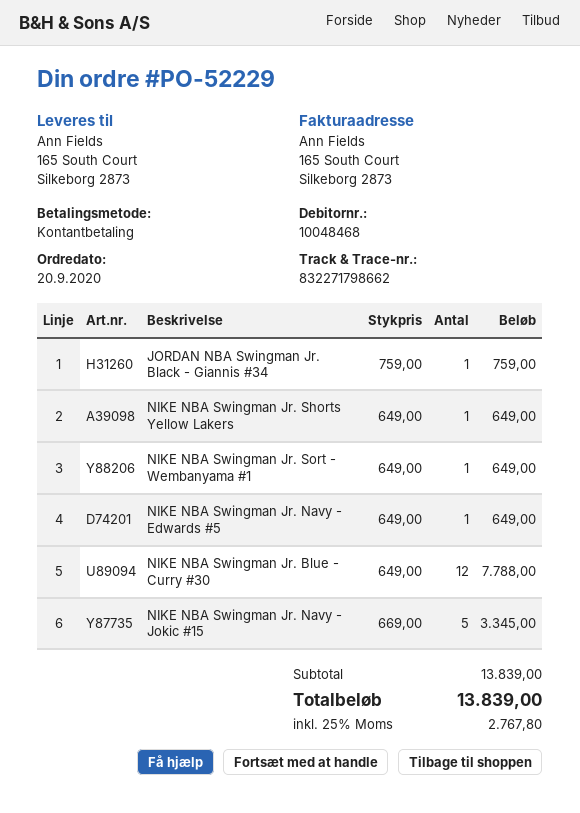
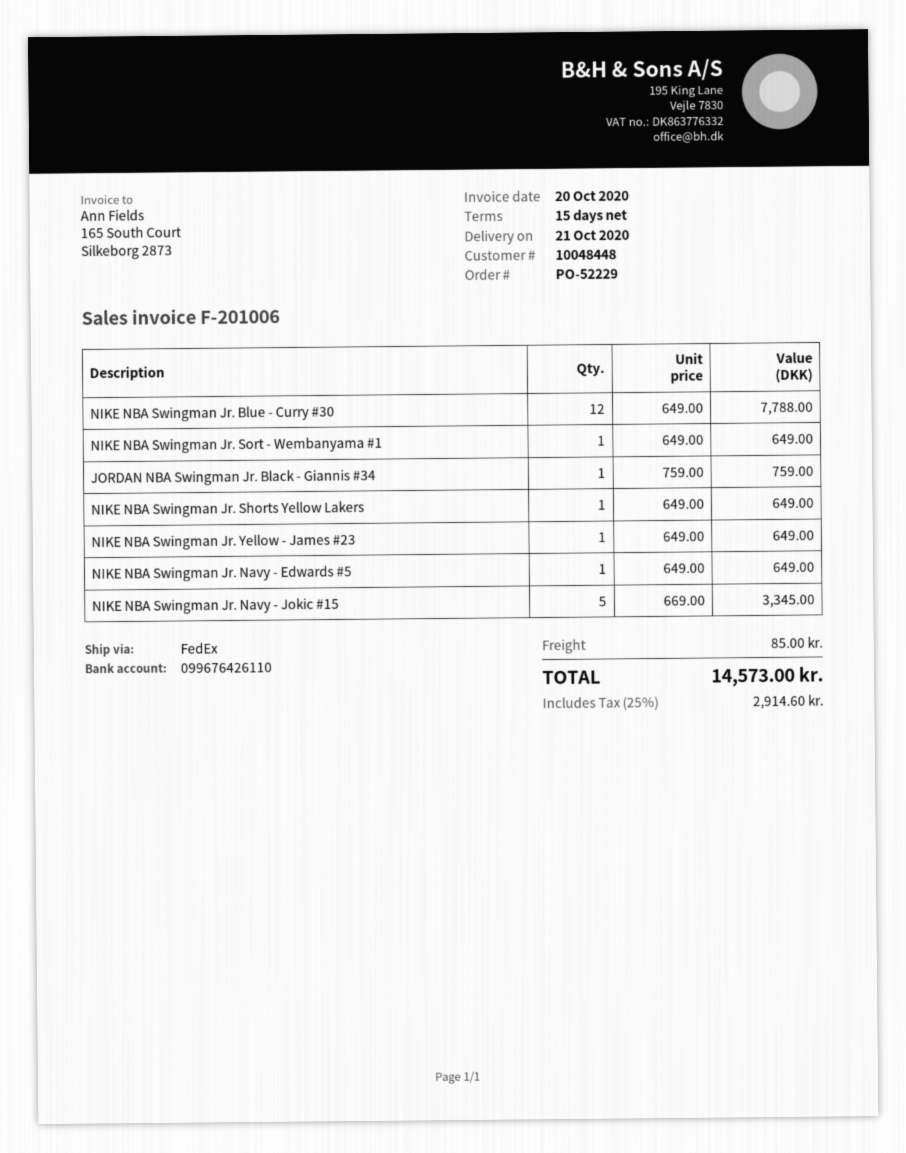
customer number: 10048468 -> 10048448
NIKE NBA Swingman Jr. Yellow - James #23: none -> 1 x 649.00 = 649.00
shipping: none -> 85.00
tax: 25% = 2767.80 -> 25% = 2914.60
total: 13839.00 -> 14573.00

